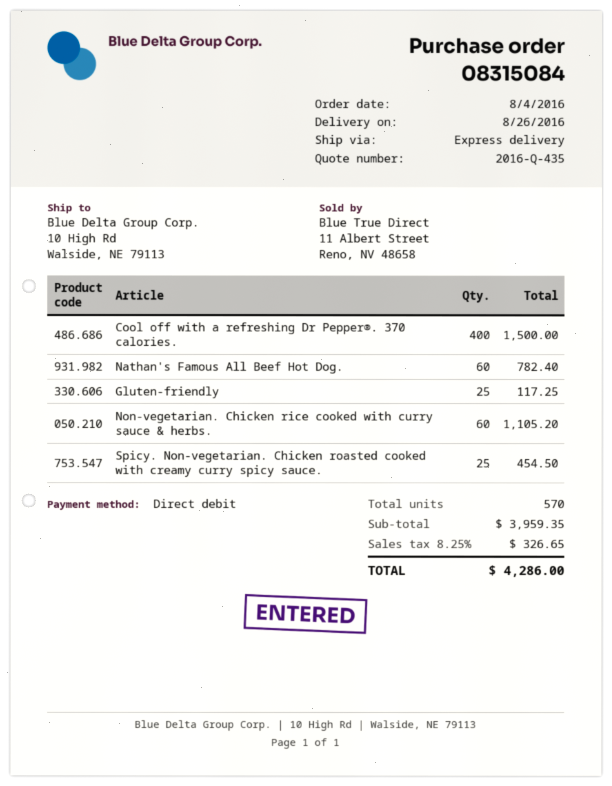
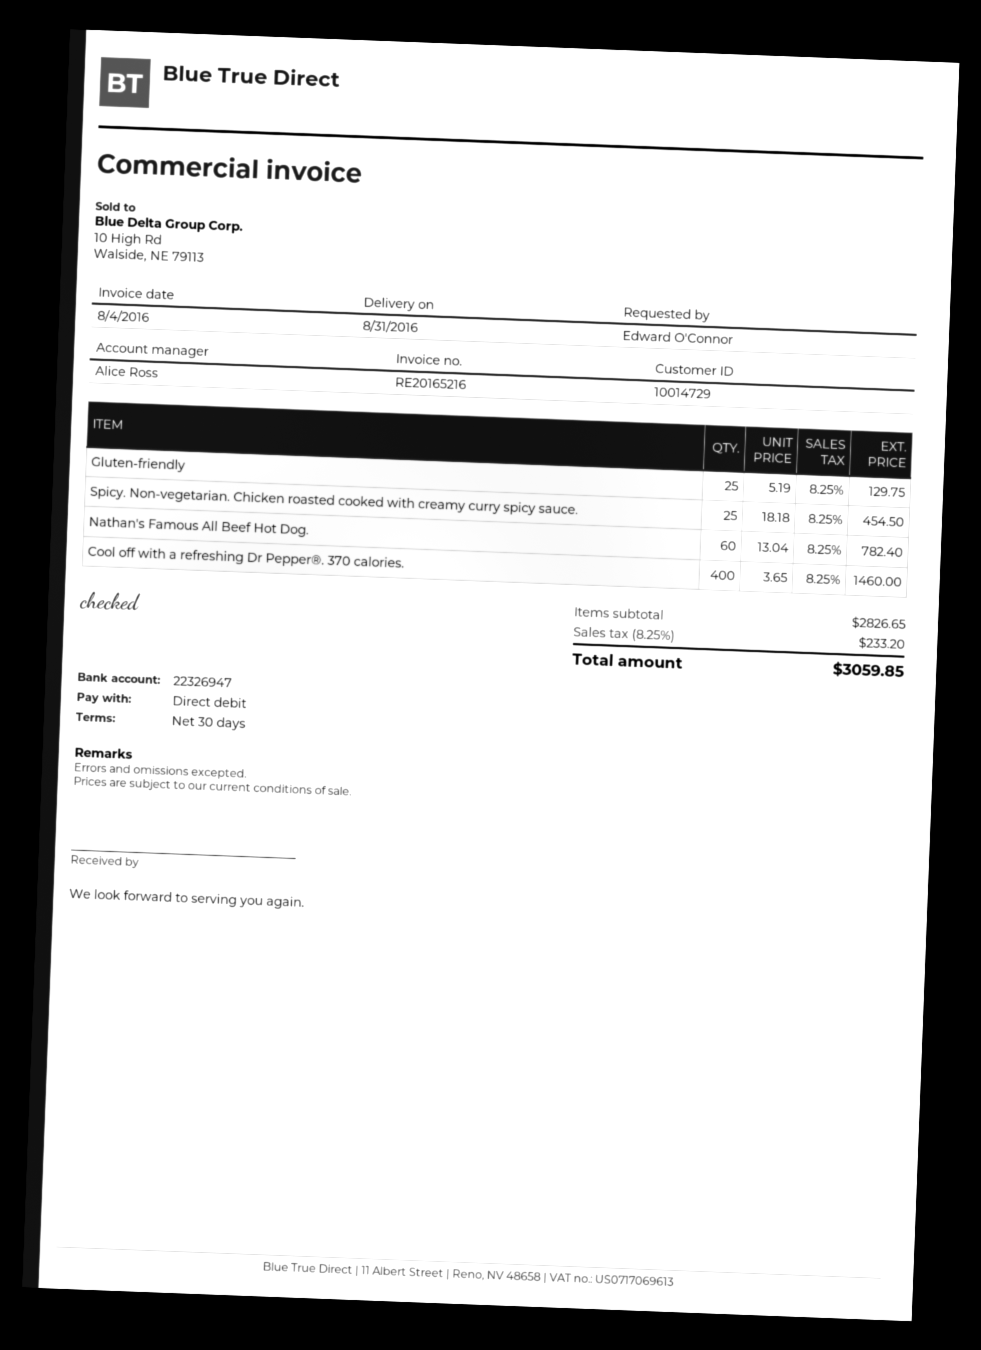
delivery date: 2016-08-26 -> 2016-08-31
Cool off with a refreshing Dr Pepper®. 370 calories.: 400 for 1500.00 -> 400 for 1460.00
Gluten-friendly: 25 for 117.25 -> 25 for 129.75
Non-vegetarian. Chicken rice cooked with curry sauce & herbs.: 60 for 1105.20 -> none
subtotal: 3959.35 -> 2826.65
tax: 8.25% = 326.65 -> 8.25% = 233.20
total: 4286.00 -> 3059.85

